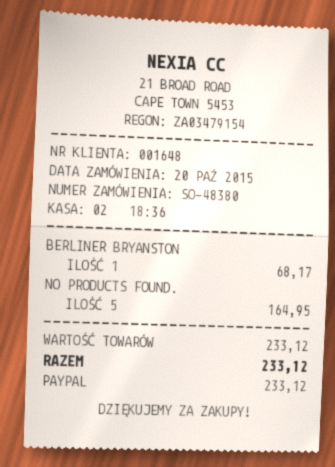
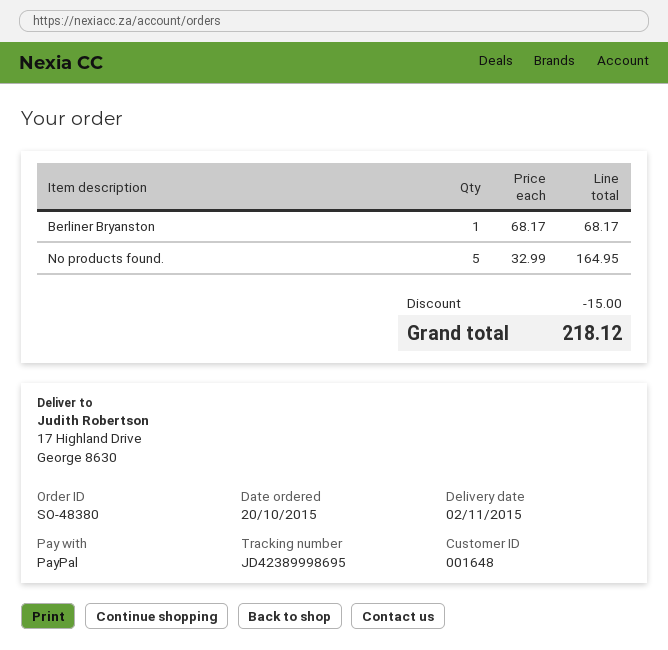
discount: none -> 15.00
total: 233.12 -> 218.12

